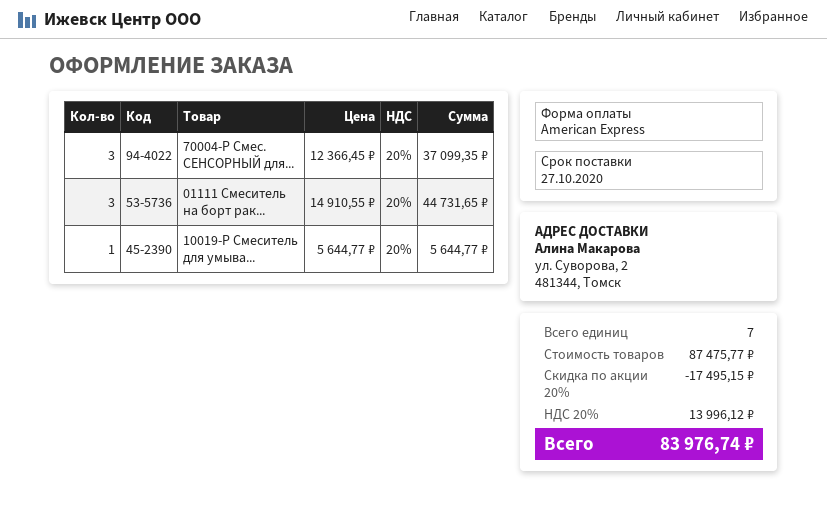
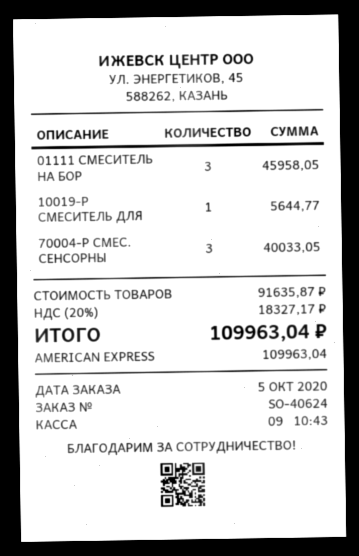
70004-P Смес. СЕНСОРНЫЙ для...: 3 for 37099.35 -> 3 for 40033.05
01111 Смеситель на борт рак...: 3 for 44731.65 -> 3 for 45958.05
subtotal: 87475.77 -> 91635.87
discount: 20% = 17495.15 -> none
tax: 20% = 13996.12 -> 20% = 18327.17
total: 83976.74 -> 109963.04

